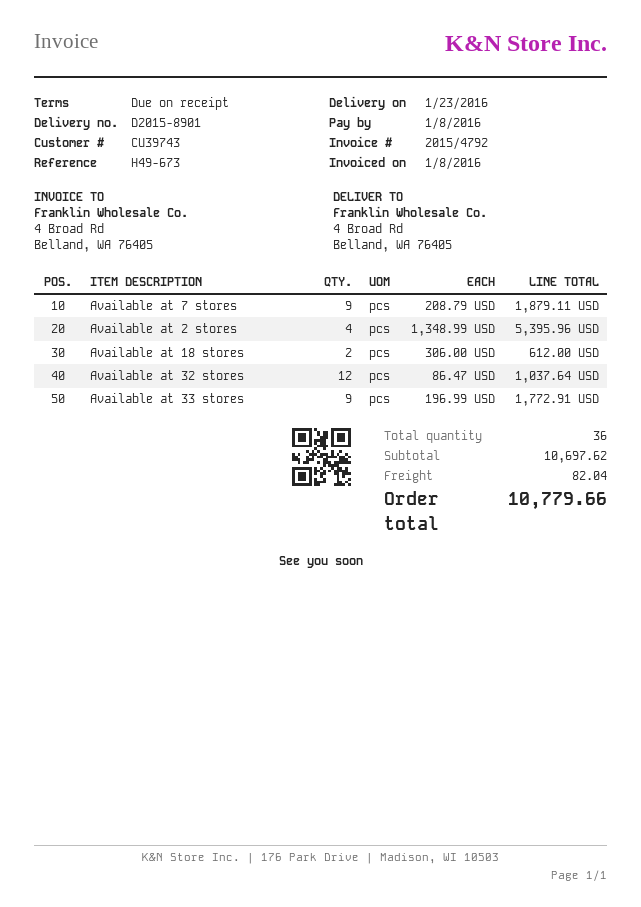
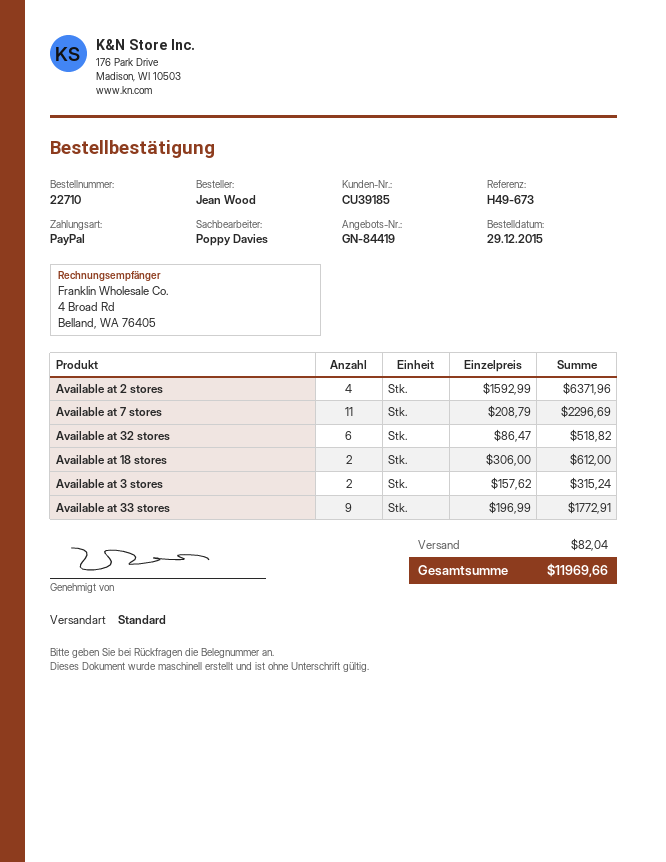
customer number: CU39743 -> CU39185
Available at 7 stores: 9 x 208.79 = 1879.11 -> 11 x 208.79 = 2296.69
Available at 2 stores: 4 x 1348.99 = 5395.96 -> 4 x 1592.99 = 6371.96
Available at 32 stores: 12 x 86.47 = 1037.64 -> 6 x 86.47 = 518.82
Available at 3 stores: none -> 2 x 157.62 = 315.24
total: 10779.66 -> 11969.66

